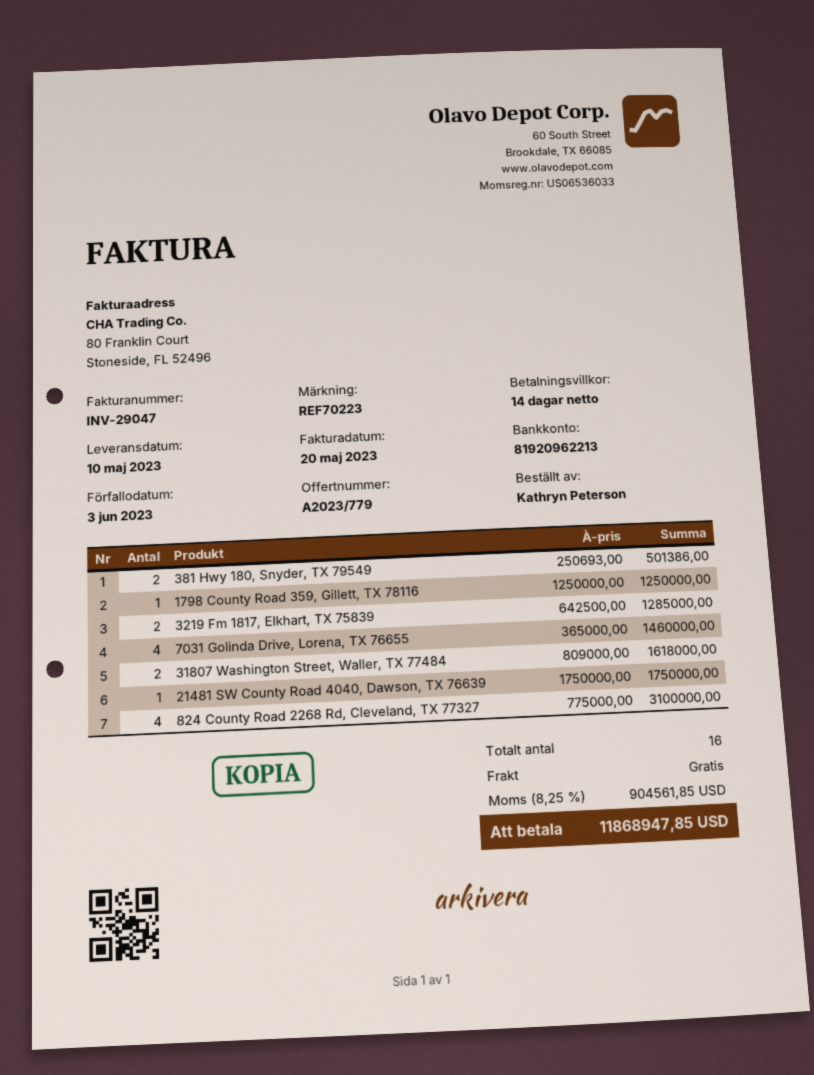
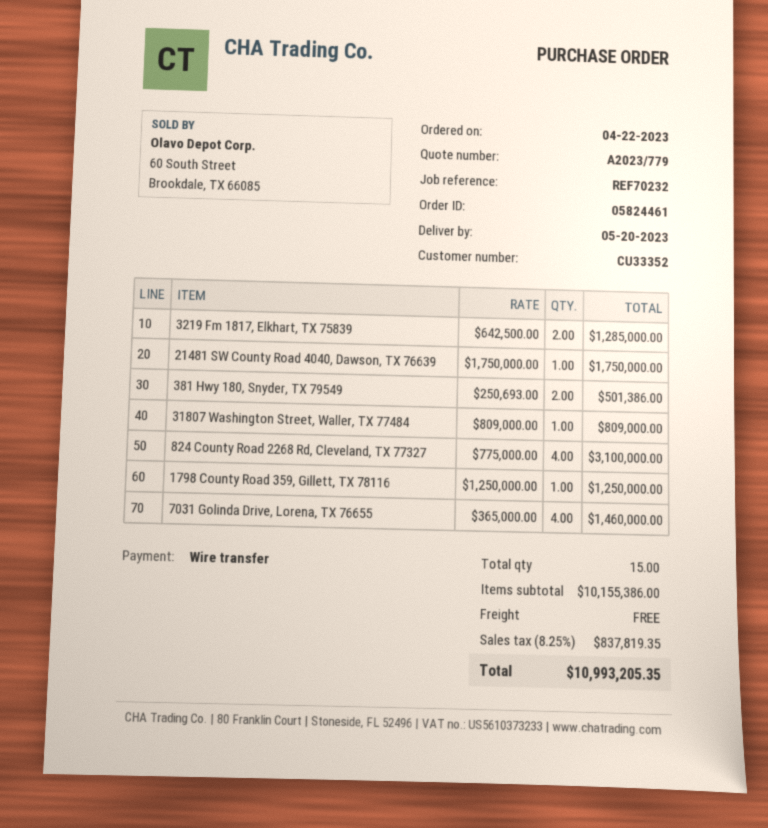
delivery date: 2023-05-10 -> 2023-05-20
reference: REF70223 -> REF70232
31807 Washington Street, Waller, TX 77484: 2 x 809000.00 = 1618000.00 -> 1 x 809000.00 = 809000.00
total quantity: 16 -> 15
tax: 8.25% = 904561.85 -> 8.25% = 837819.35
total: 11868947.85 -> 10993205.35

